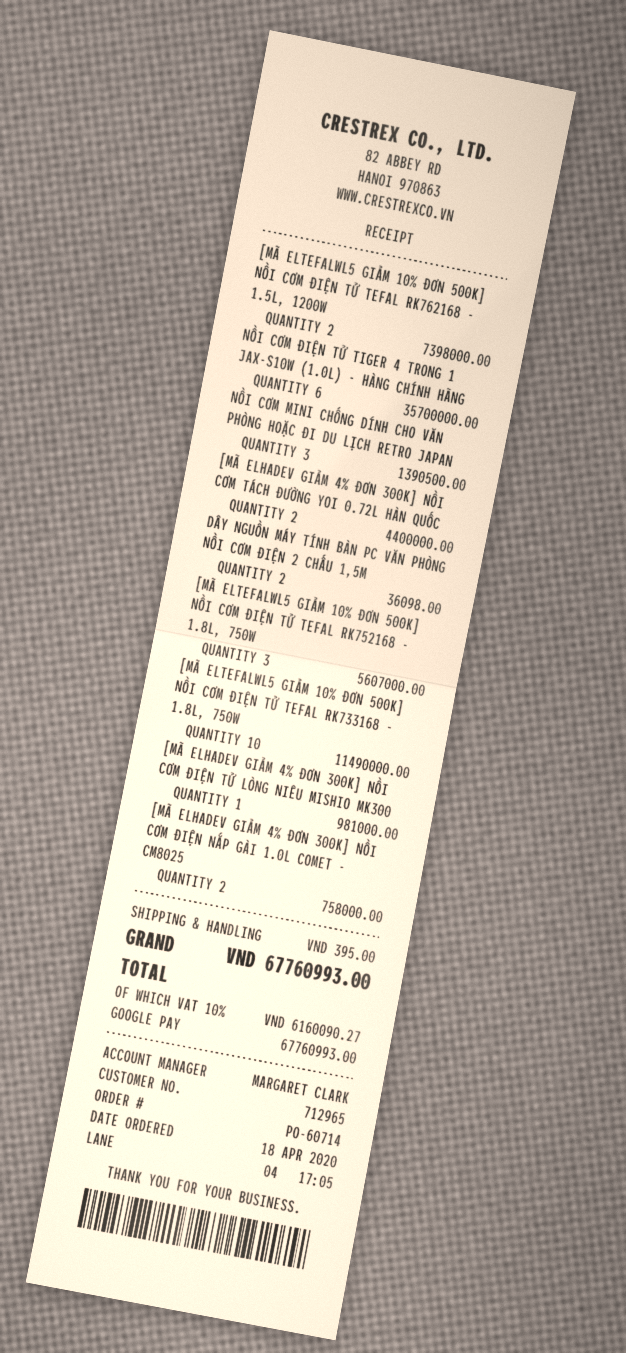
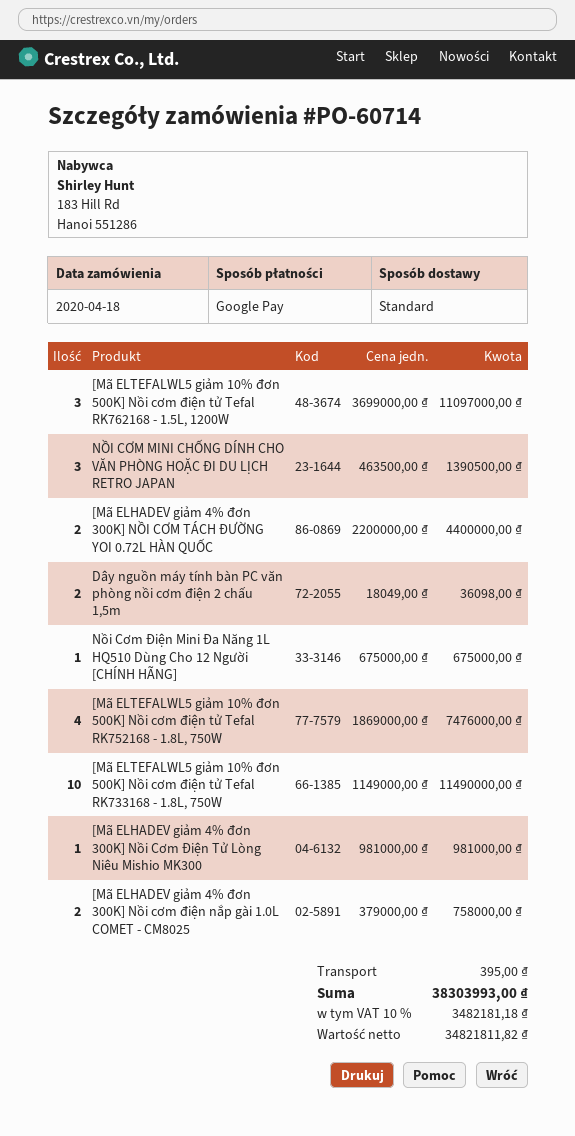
[MÃ ELTEFALWL5 GIẢM 10% ĐƠN 500K] NỒI CƠM ĐIỆN TỬ TEFAL RK762168 - 1.5L, 1200W: 2 for 7398000.00 -> 3 for 11097000.00
NỒI CƠM ĐIỆN TỬ TIGER 4 TRONG 1 JAX-S10W (1.0L) - HÀNG CHÍNH HÃNG: 6 for 35700000.00 -> none
[MÃ ELTEFALWL5 GIẢM 10% ĐƠN 500K] NỒI CƠM ĐIỆN TỬ TEFAL RK752168 - 1.8L, 750W: 3 for 5607000.00 -> 4 for 7476000.00
Nồi Cơm Điện Mini Đa Năng 1L HQ510 Dùng Cho 12 Người [CHÍNH HÃNG]: none -> 1 for 675000.00
tax: 10% = 6160090.27 -> 10% = 3482181.18
total: 67760993.00 -> 38303993.00

